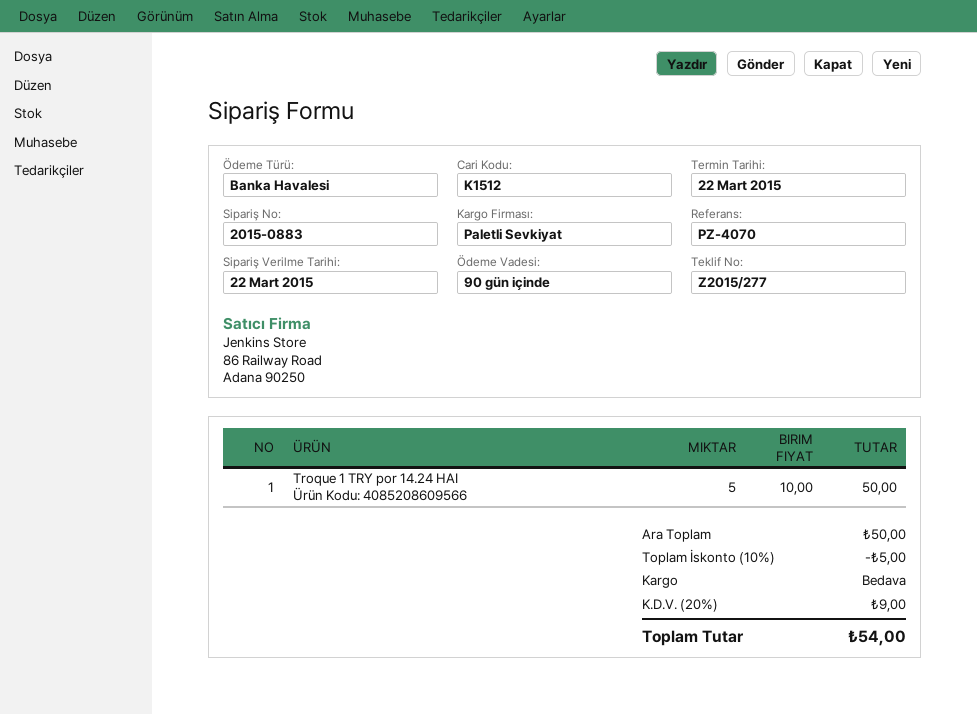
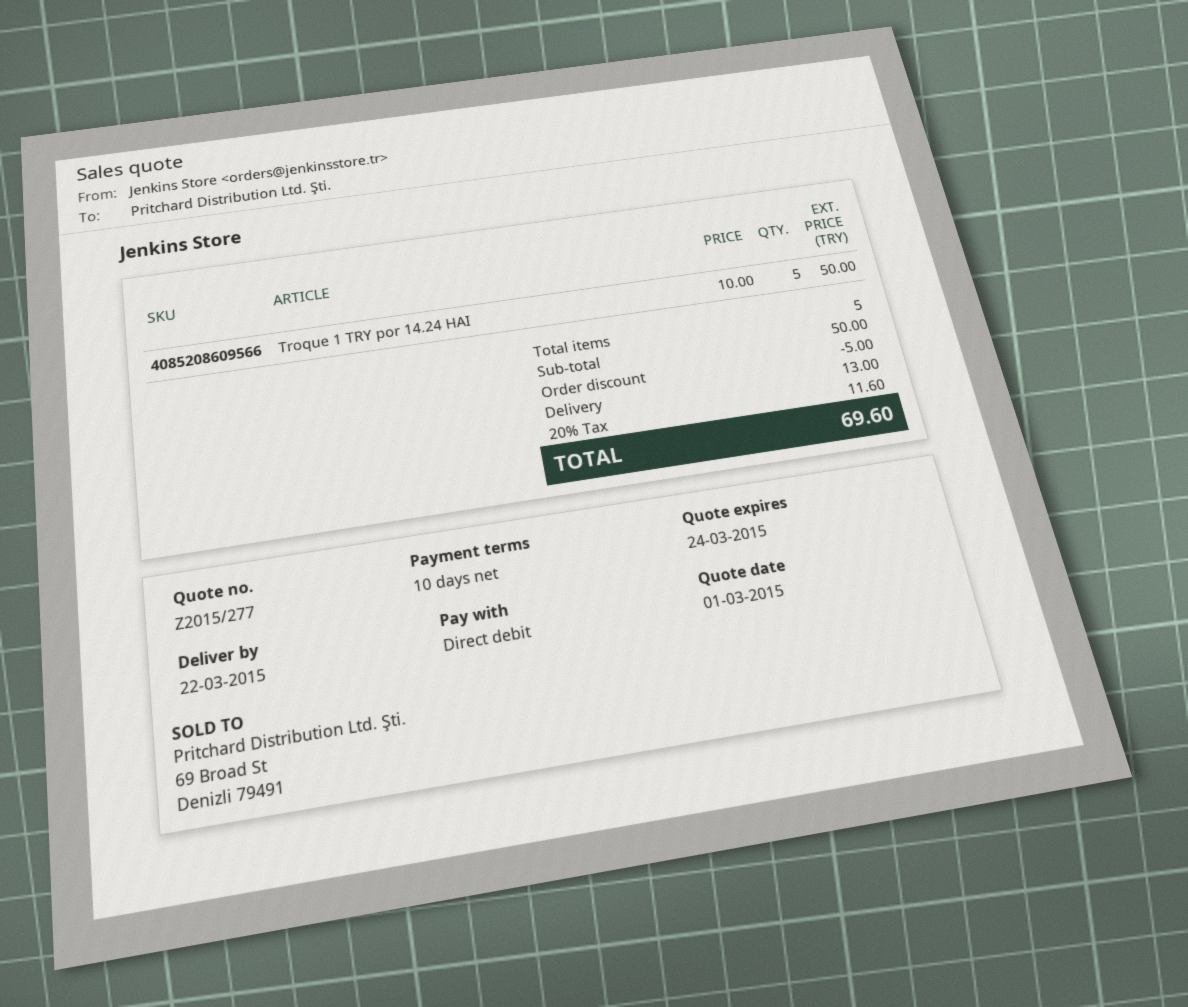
payment terms: 90 days -> 10 days
payment method: bank transfer -> direct debit
shipping: 0.00 -> 13.00
tax: 20% = 9.00 -> 20% = 11.60
total: 54.00 -> 69.60

